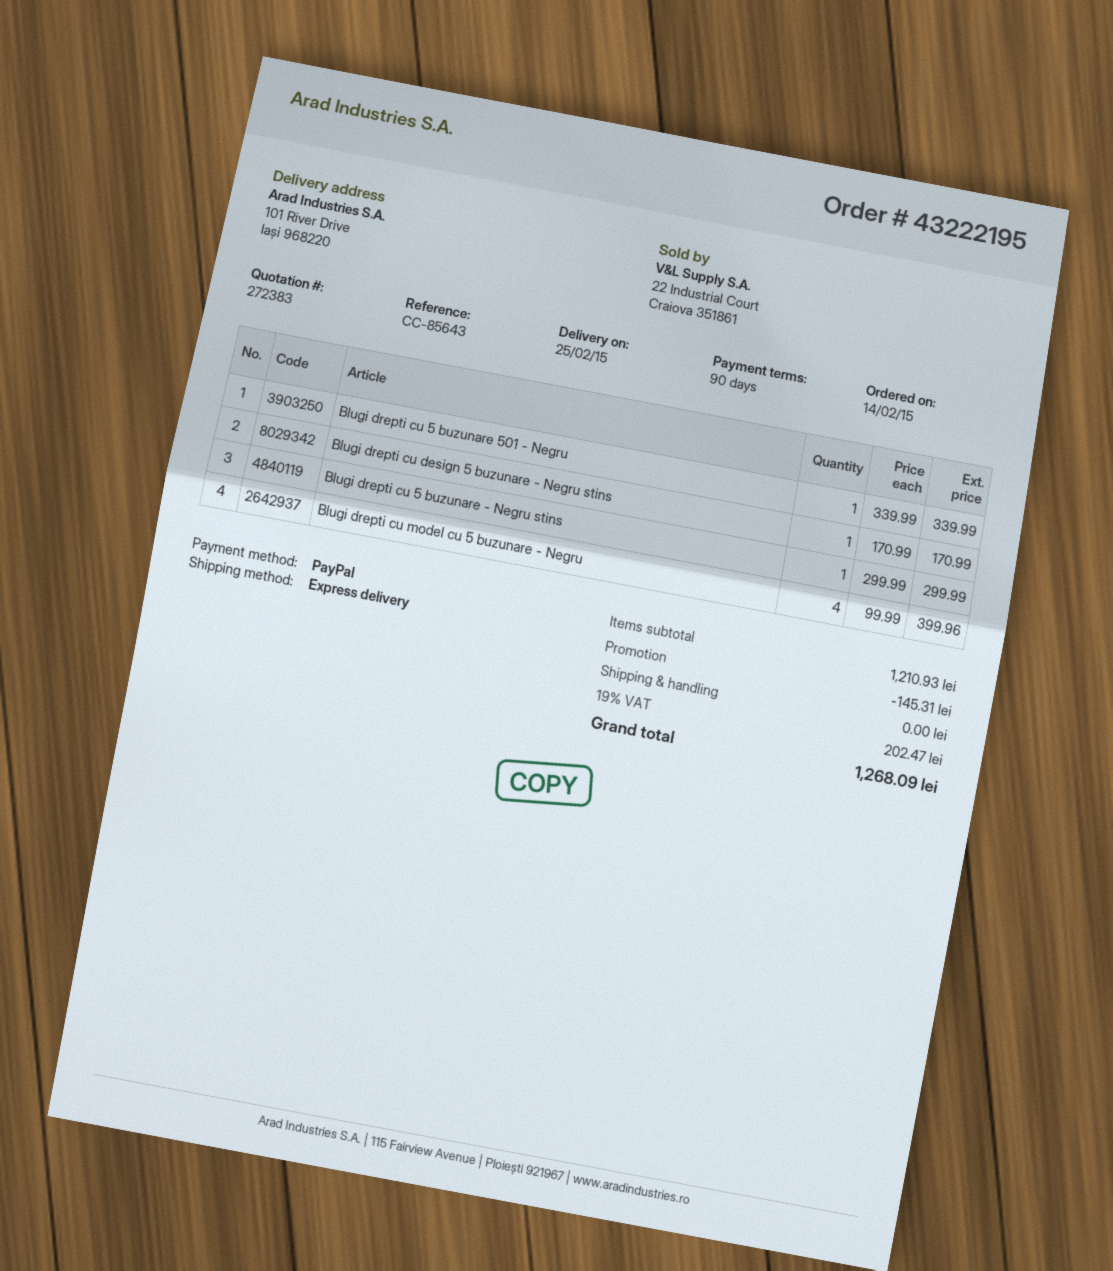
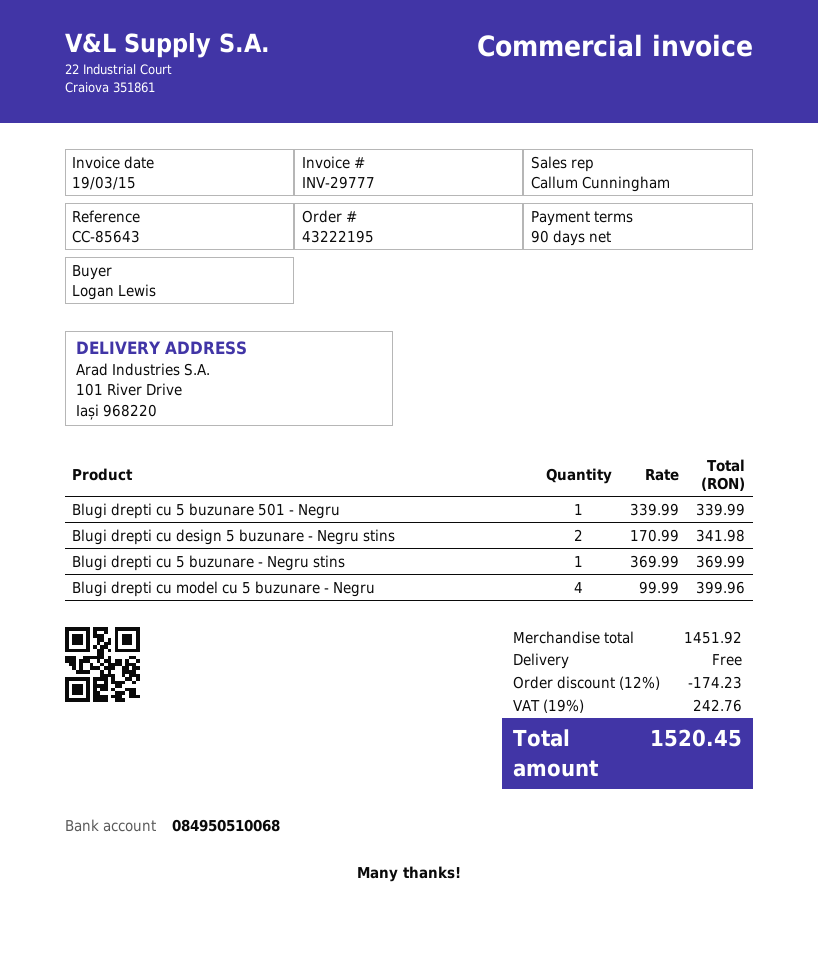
Blugi drepti cu design 5 buzunare - Negru stins: 1 x 170.99 = 170.99 -> 2 x 170.99 = 341.98
Blugi drepti cu 5 buzunare - Negru stins: 1 x 299.99 = 299.99 -> 1 x 369.99 = 369.99
subtotal: 1210.93 -> 1451.92
discount: 145.31 -> 174.23
tax: 19% = 202.47 -> 19% = 242.76
total: 1268.09 -> 1520.45

